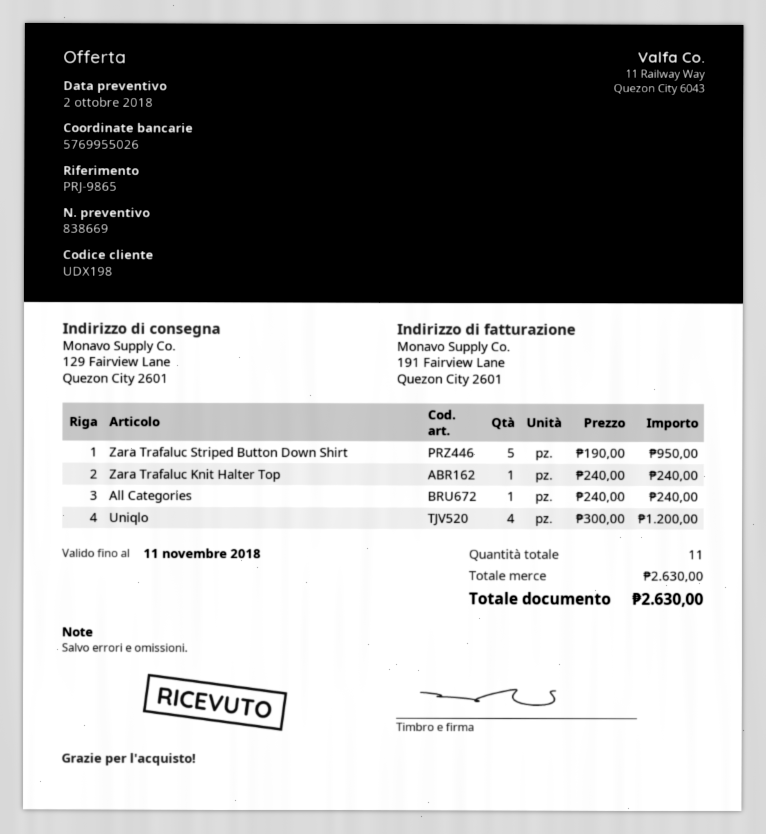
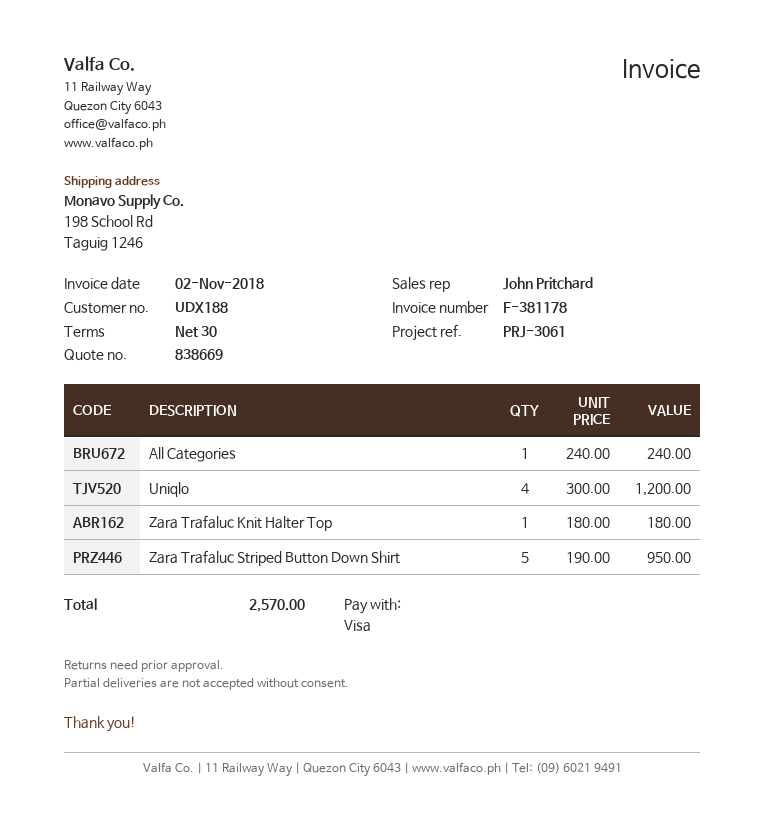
customer number: UDX198 -> UDX188
reference: PRJ-9865 -> PRJ-3061
ship to: 129 Fairview Lane, Quezon City 2601 -> 198 School Rd, Taguig 1246
Zara Trafaluc Knit Halter Top: 1 x 240.00 = 240.00 -> 1 x 180.00 = 180.00
total: 2630.00 -> 2570.00

